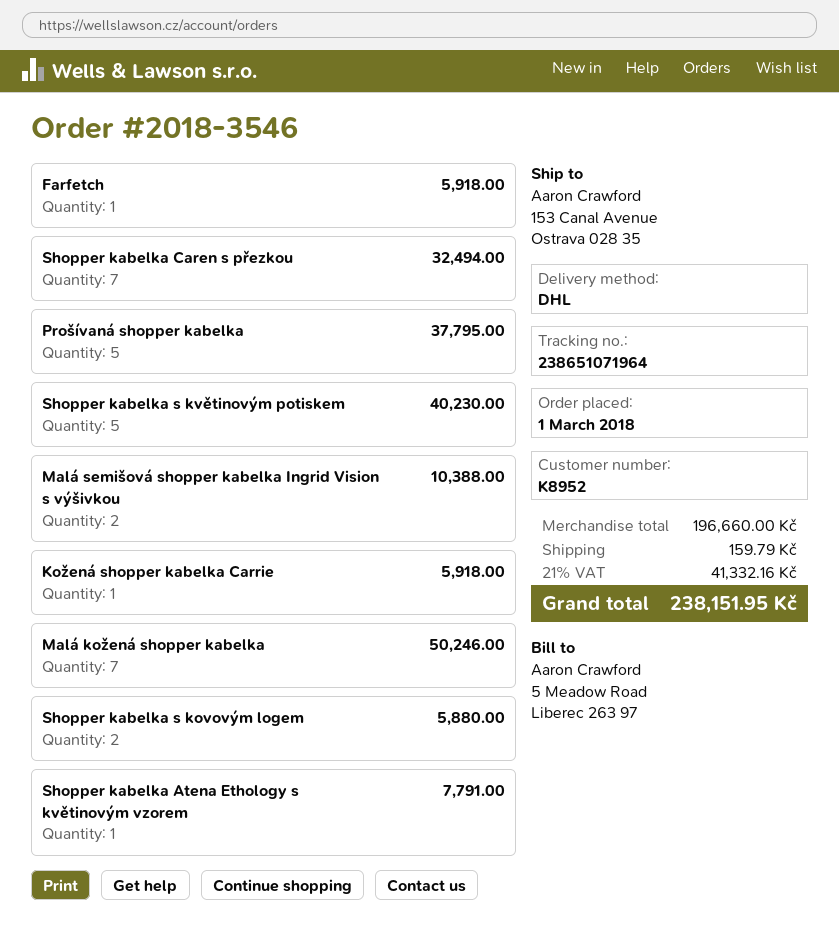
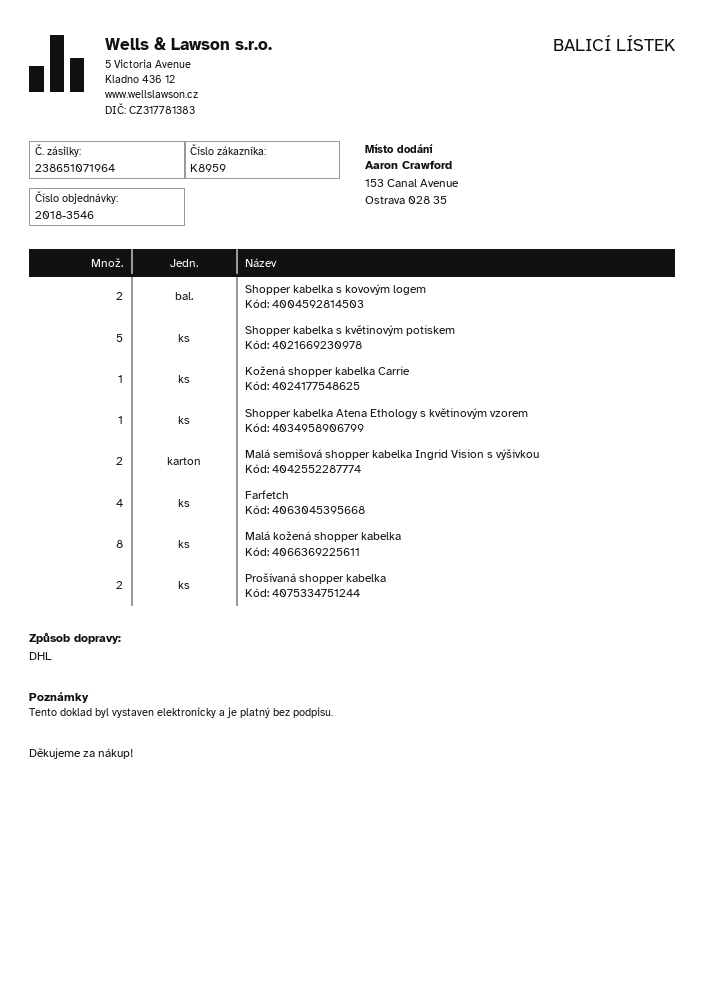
customer number: K8952 -> K8959
Farfetch: 1 -> 4
Shopper kabelka Caren s přezkou: 7 -> none
Prošívaná shopper kabelka: 5 -> 2
Malá kožená shopper kabelka: 7 -> 8

